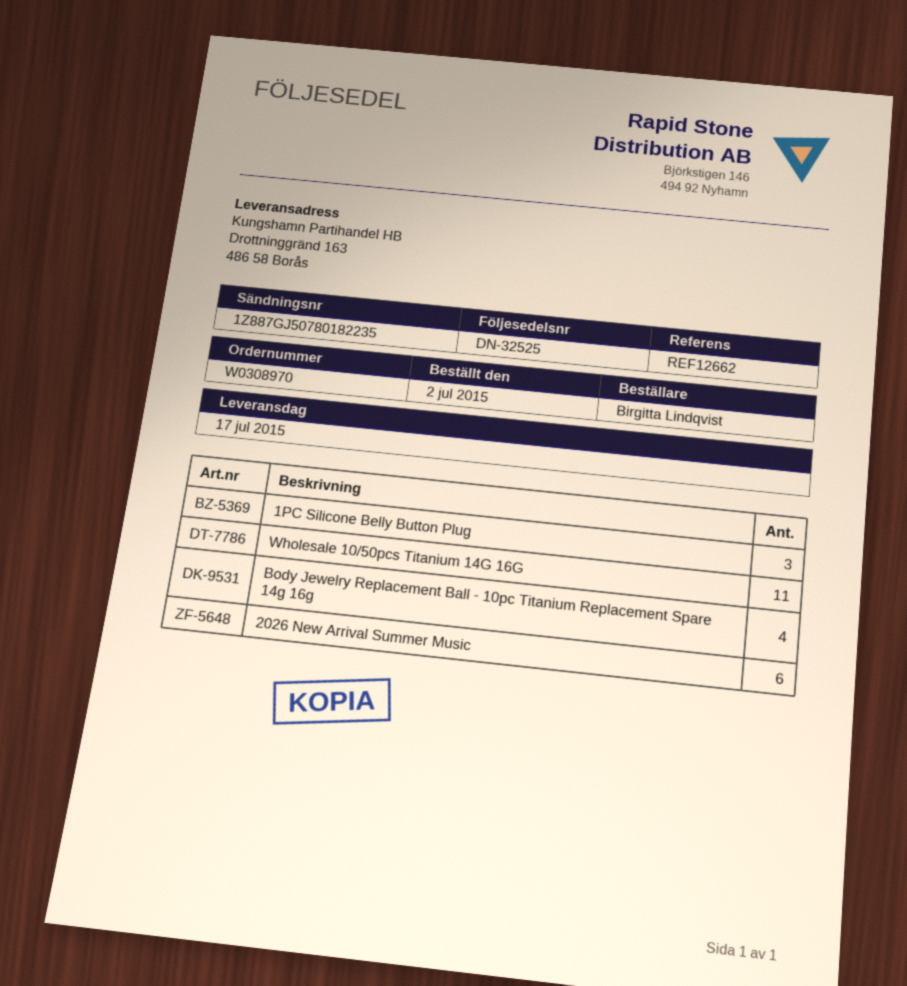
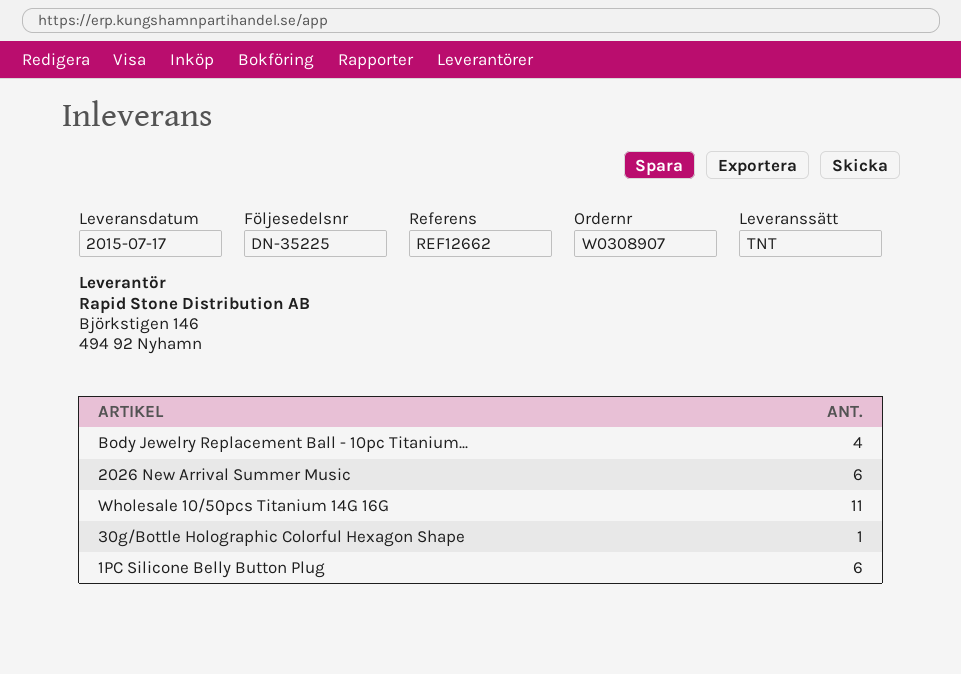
order number: W0308970 -> W0308907
delivery note number: DN-32525 -> DN-35225
1PC Silicone Belly Button Plug: 3 -> 6
30g/Bottle Holographic Colorful Hexagon Shape: none -> 1

